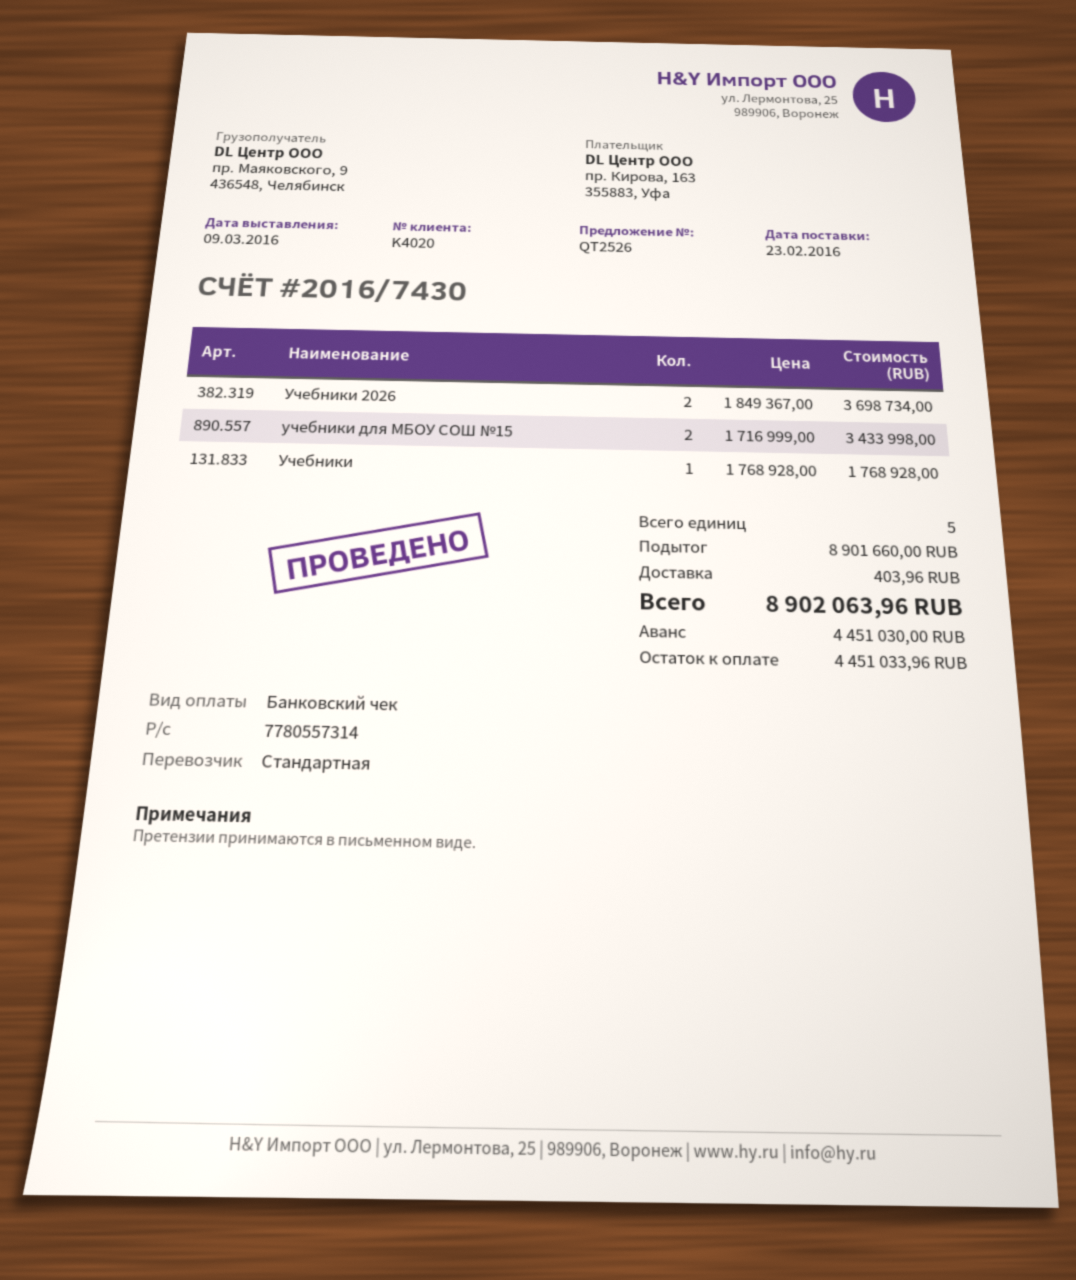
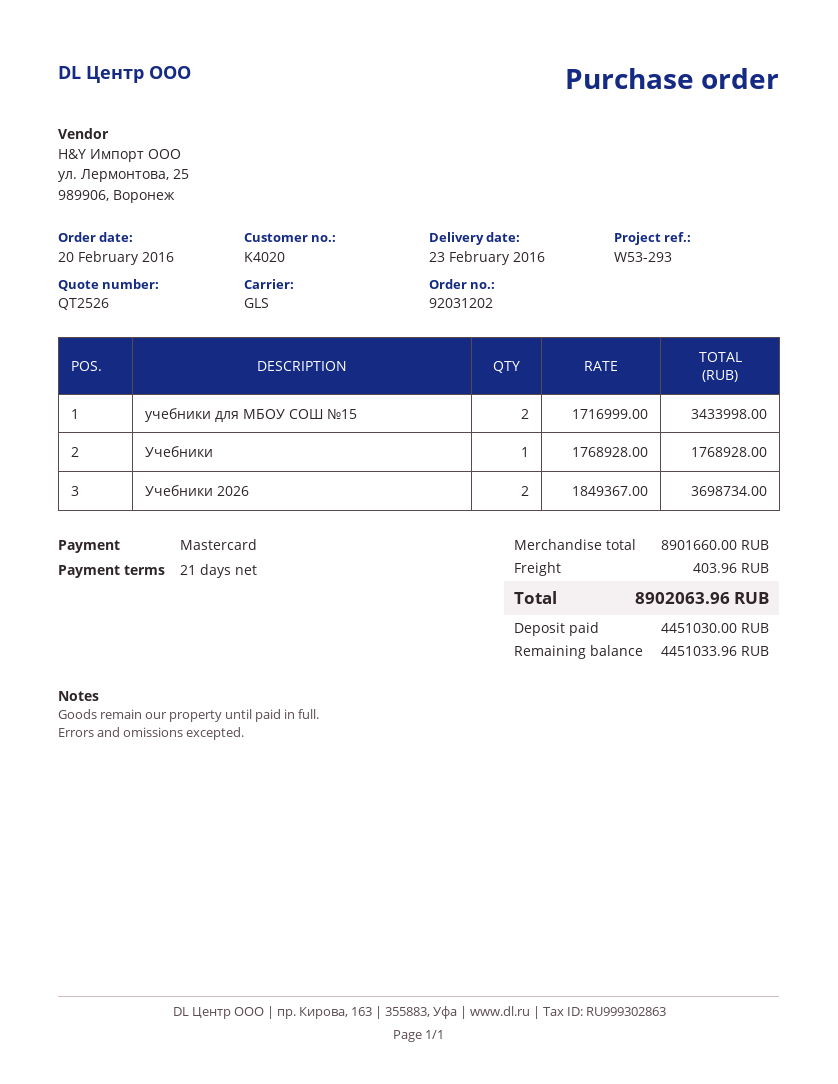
payment method: cheque -> Mastercard
shipping method: standard -> GLS

